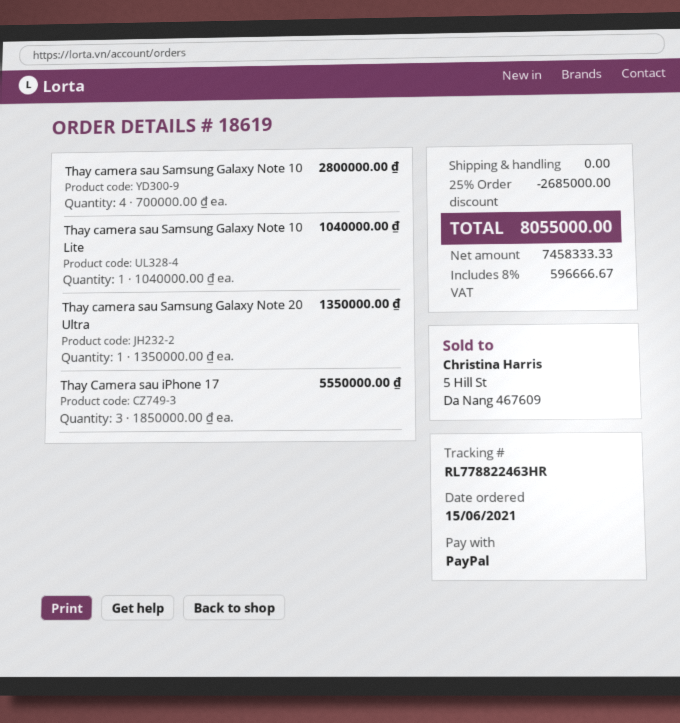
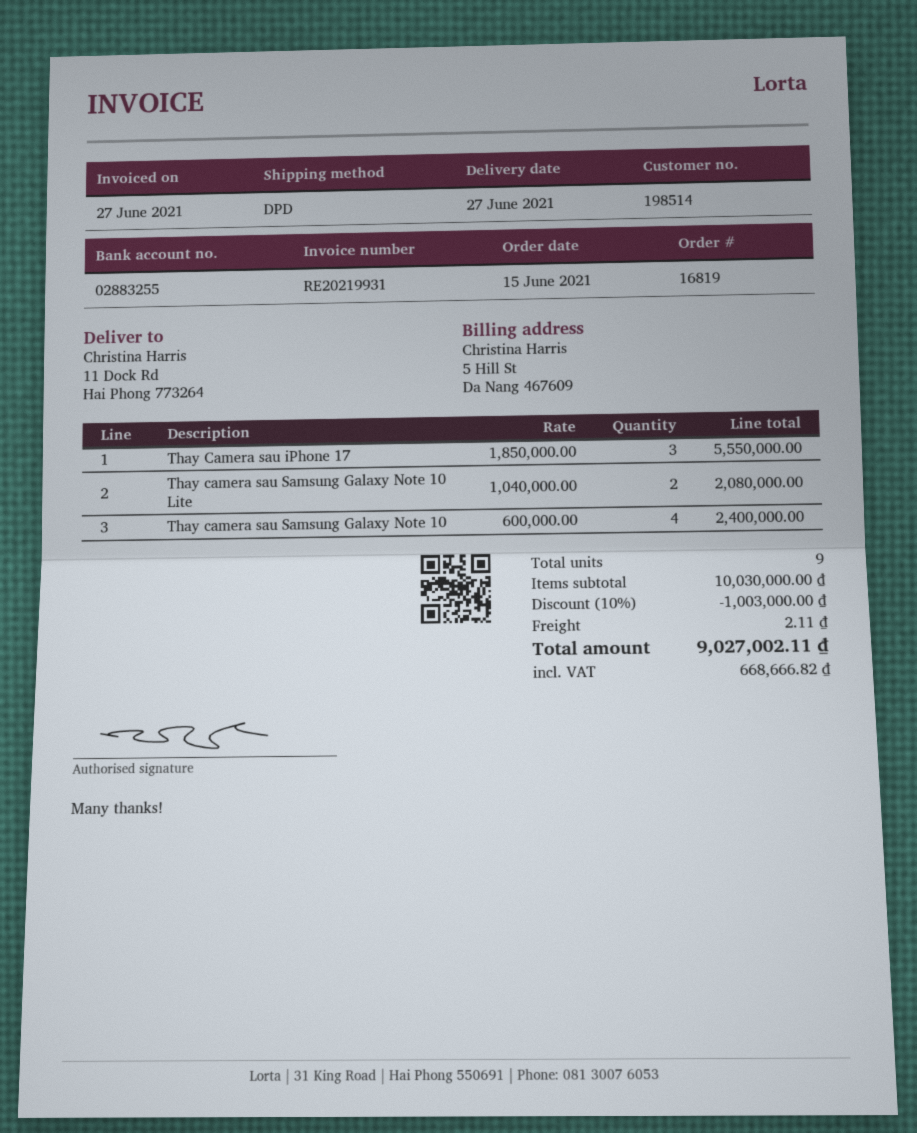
order number: 18619 -> 16819
Thay camera sau Samsung Galaxy Note 10: 4 x 700000.00 = 2800000.00 -> 4 x 600000.00 = 2400000.00
Thay camera sau Samsung Galaxy Note 10 Lite: 1 x 1040000.00 = 1040000.00 -> 2 x 1040000.00 = 2080000.00
Thay camera sau Samsung Galaxy Note 20 Ultra: 1 x 1350000.00 = 1350000.00 -> none
discount: 25% = 2685000.00 -> 10% = 1003000.00
shipping: 0.00 -> 2.11
tax: 596666.67 -> 668666.82
total: 8055000.00 -> 9027002.11

